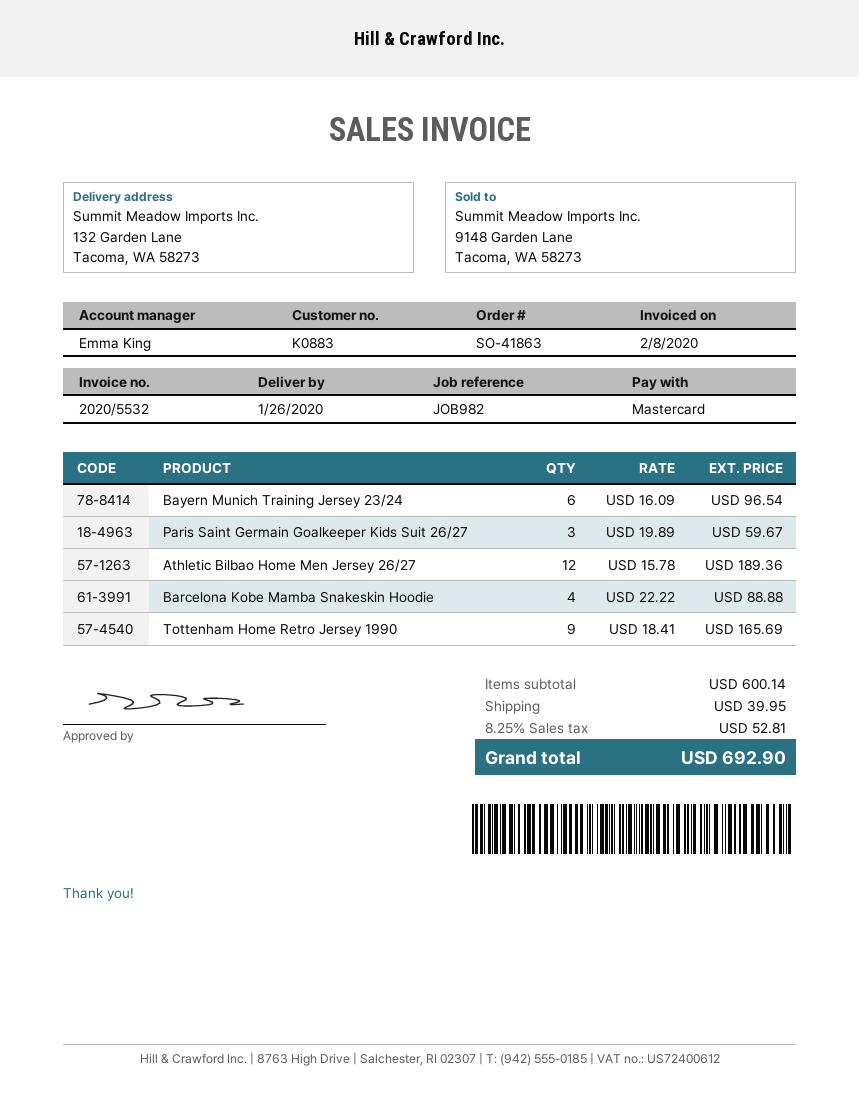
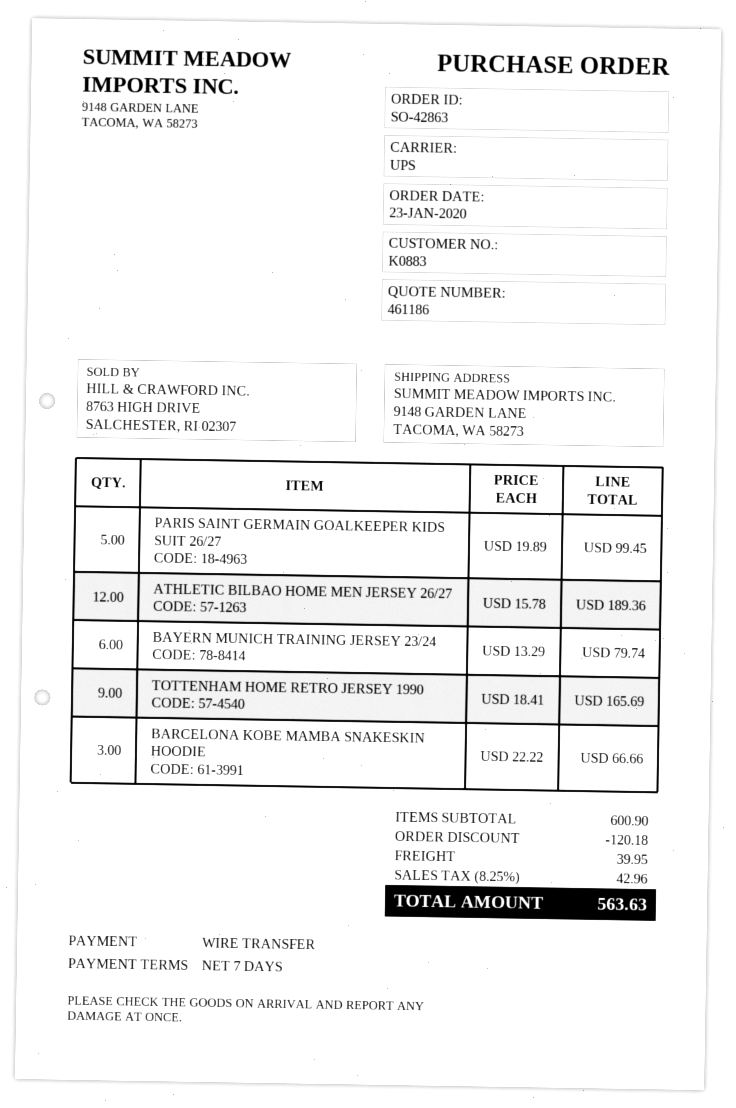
order number: SO-41863 -> SO-42863
payment method: Mastercard -> bank transfer
ship to: 132 Garden Lane, Tacoma, WA 58273 -> 9148 GARDEN LANE, TACOMA, WA 58273
Bayern Munich Training Jersey 23/24: 6 x 16.09 = 96.54 -> 6 x 13.29 = 79.74
Paris Saint Germain Goalkeeper Kids Suit 26/27: 3 x 19.89 = 59.67 -> 5 x 19.89 = 99.45
Barcelona Kobe Mamba Snakeskin Hoodie: 4 x 22.22 = 88.88 -> 3 x 22.22 = 66.66
subtotal: 600.14 -> 600.90
discount: none -> 120.18
tax: 8.25% = 52.81 -> 8.25% = 42.96
total: 692.90 -> 563.63

